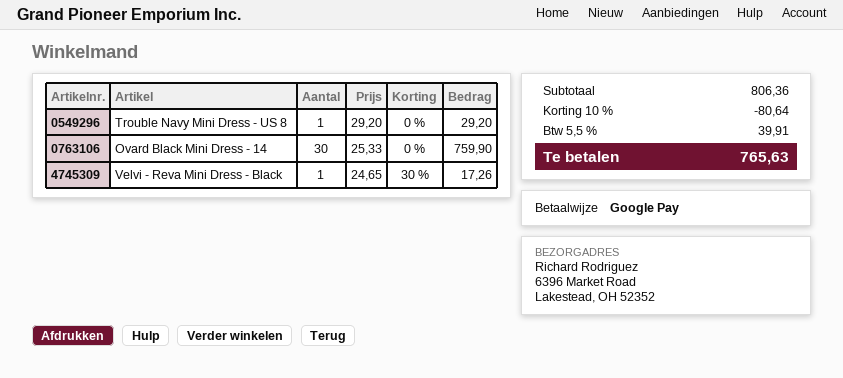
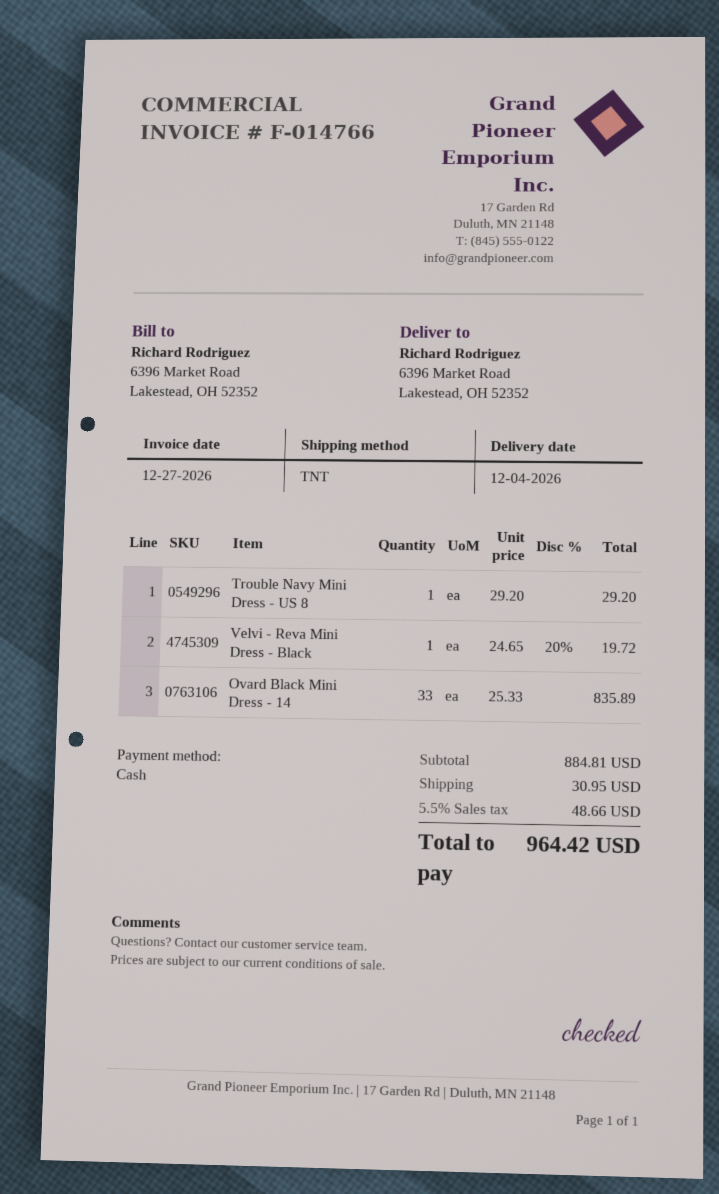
payment method: Google Pay -> cash
Ovard Black Mini Dress - 14: 30 x 25.33 = 759.90 -> 33 x 25.33 = 835.89
Velvi - Reva Mini Dress - Black: 1 x 24.65 - 30% = 17.26 -> 1 x 24.65 - 20% = 19.72
subtotal: 806.36 -> 884.81
discount: 10% = 80.64 -> none
shipping: none -> 30.95
tax: 5.5% = 39.91 -> 5.5% = 48.66
total: 765.63 -> 964.42

